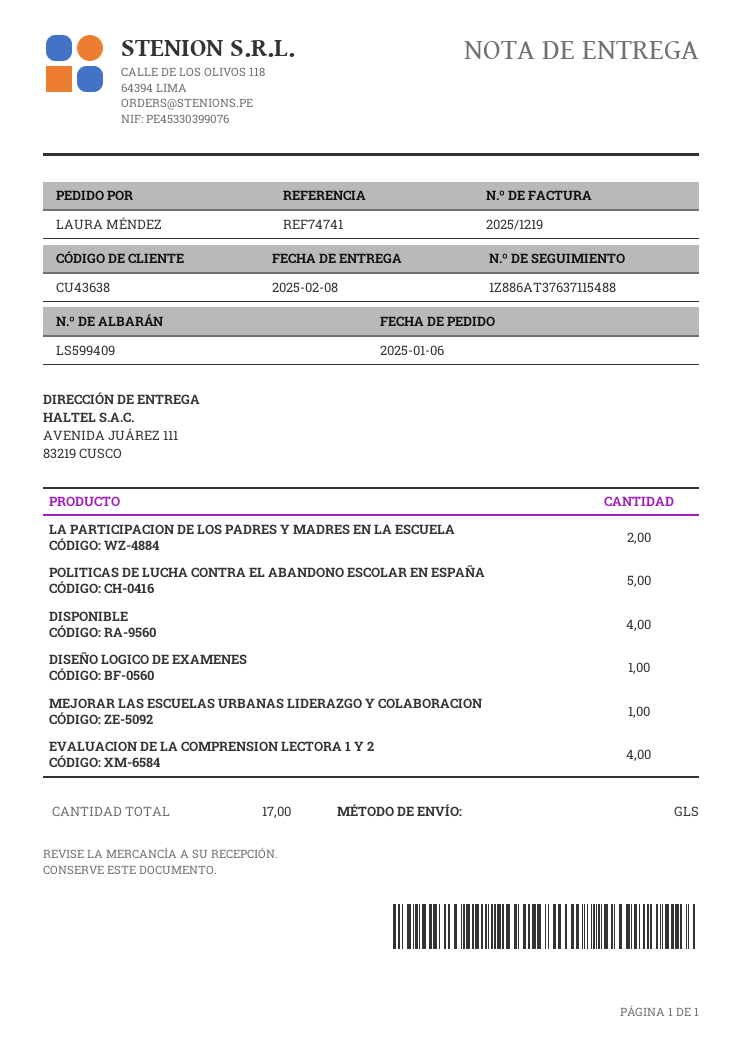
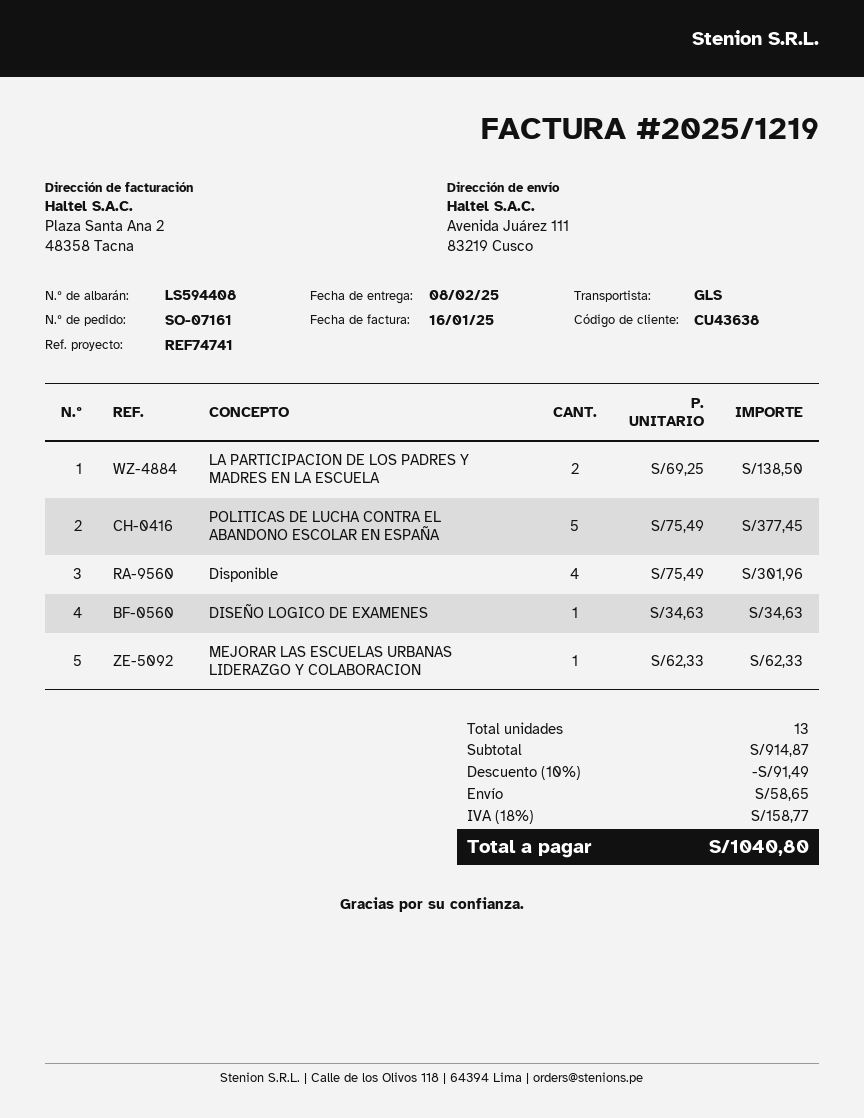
delivery note number: LS599409 -> LS594408
EVALUACION DE LA COMPRENSION LECTORA 1 Y 2: 4 -> none
total quantity: 17 -> 13

